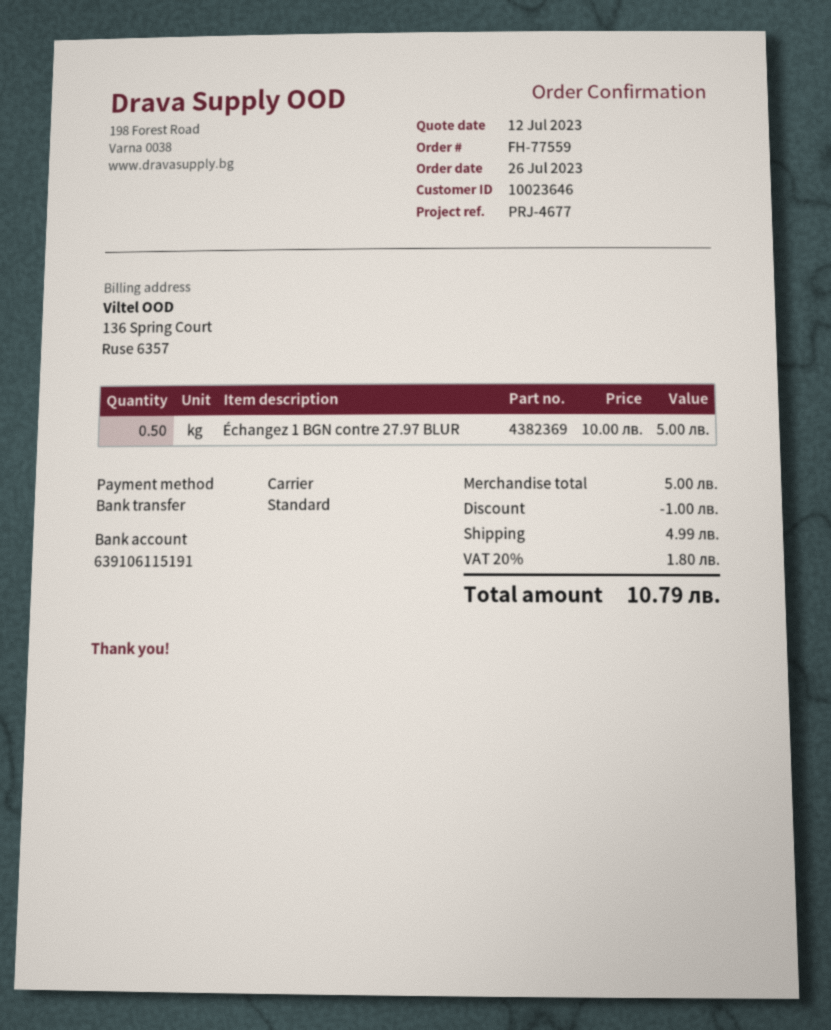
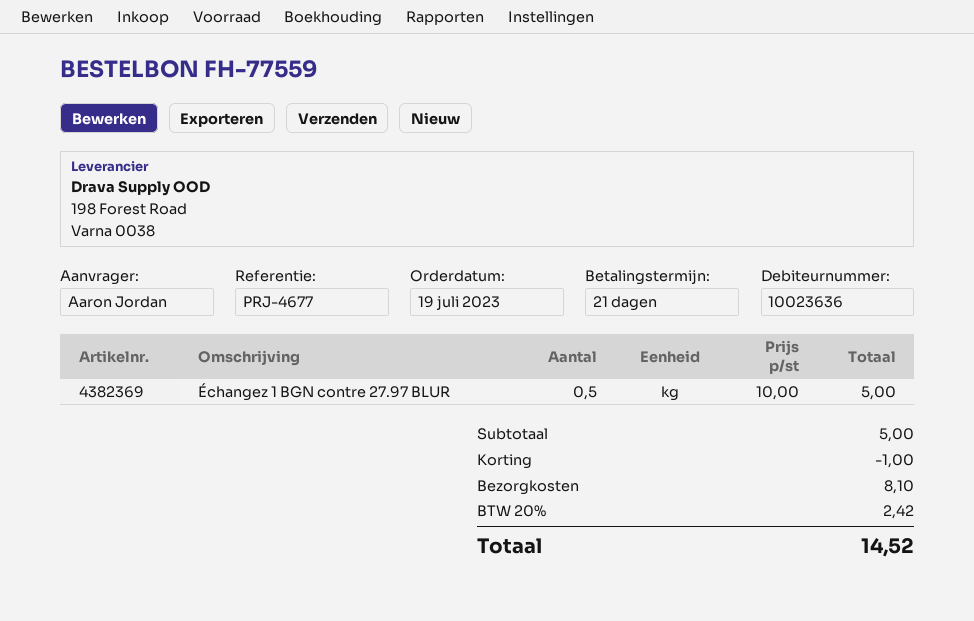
order date: 2023-07-26 -> 2023-07-19
customer number: 10023646 -> 10023636
shipping: 4.99 -> 8.10
tax: 20% = 1.80 -> 20% = 2.42
total: 10.79 -> 14.52

